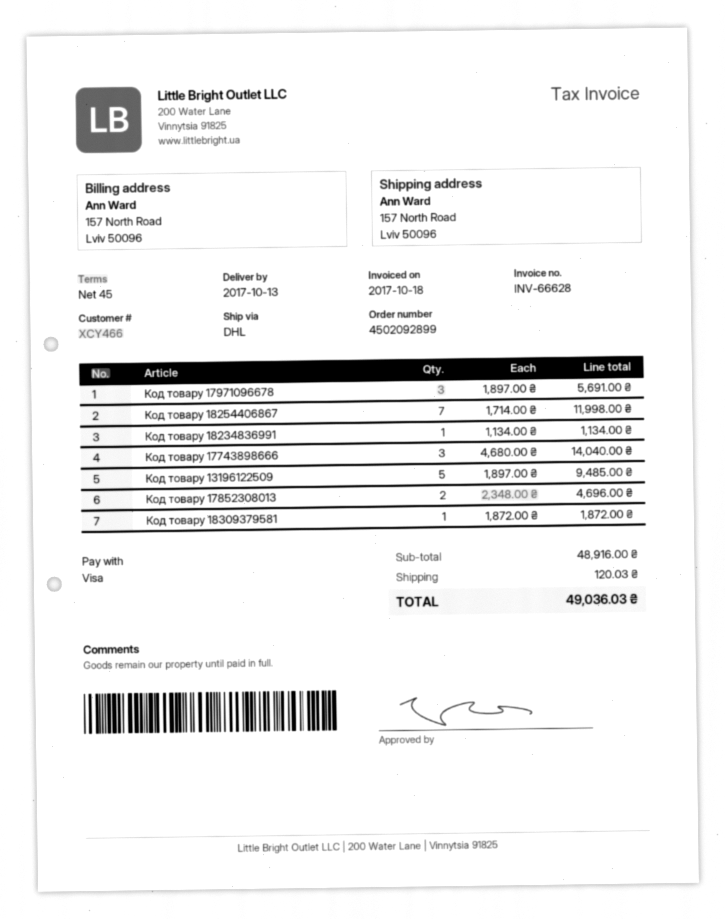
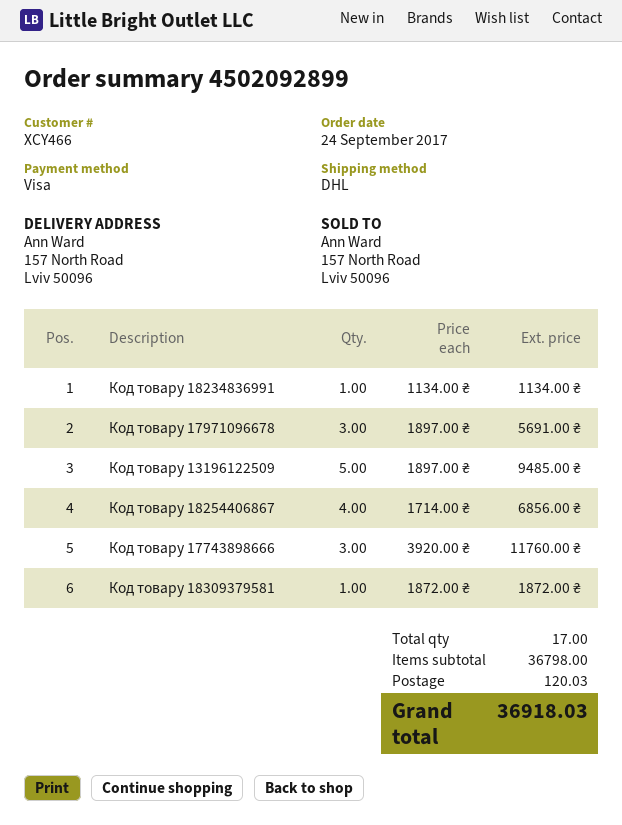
Код товару 18254406867: 7 x 1714.00 = 11998.00 -> 4 x 1714.00 = 6856.00
Код товару 17743898666: 3 x 4680.00 = 14040.00 -> 3 x 3920.00 = 11760.00
Код товару 17852308013: 2 x 2348.00 = 4696.00 -> none
subtotal: 48916.00 -> 36798.00
total: 49036.03 -> 36918.03

